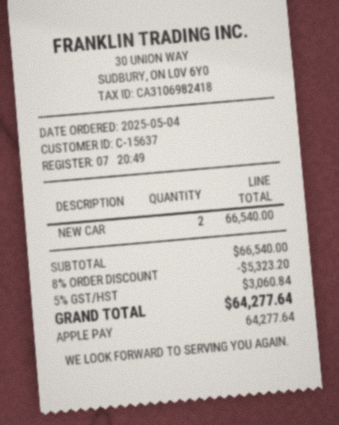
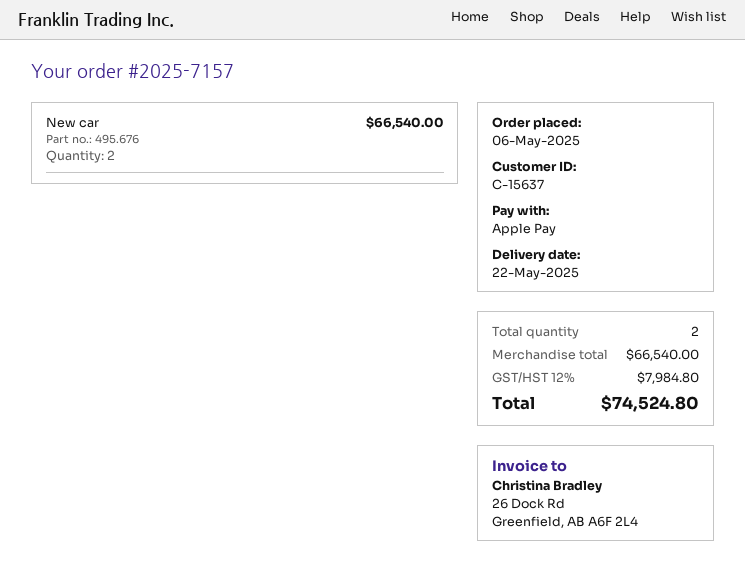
order date: 2025-05-04 -> 2025-05-06
discount: 8% = 5323.20 -> none
tax: 5% = 3060.84 -> 12% = 7984.80
total: 64277.64 -> 74524.80

